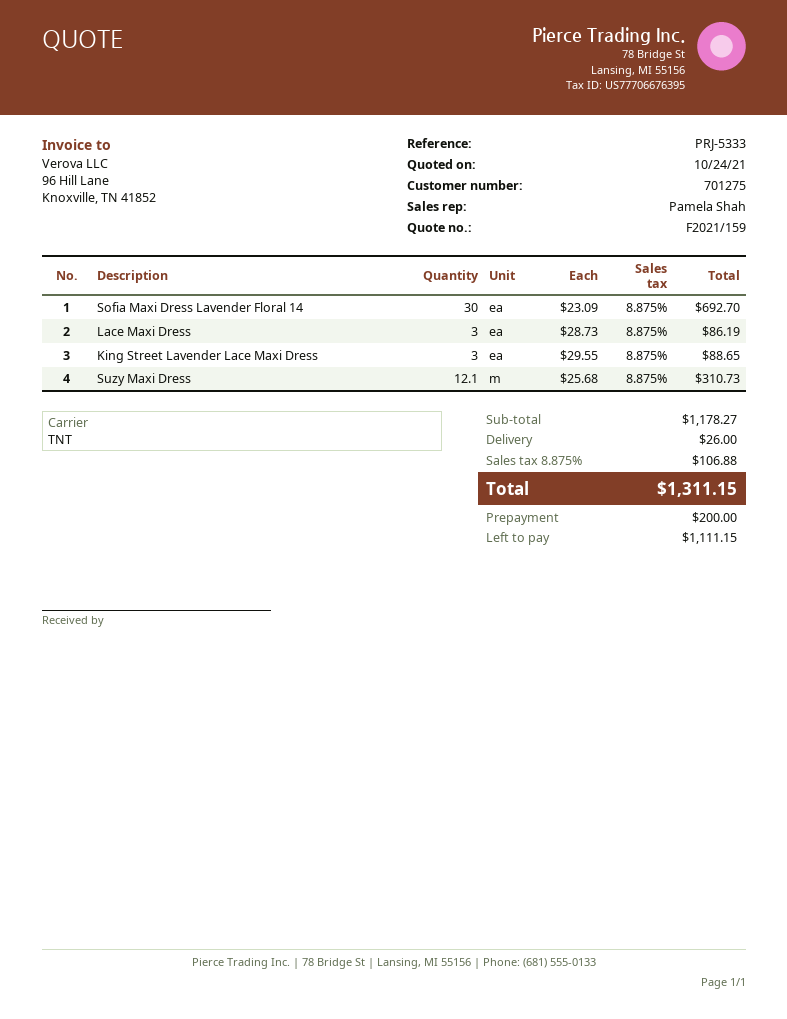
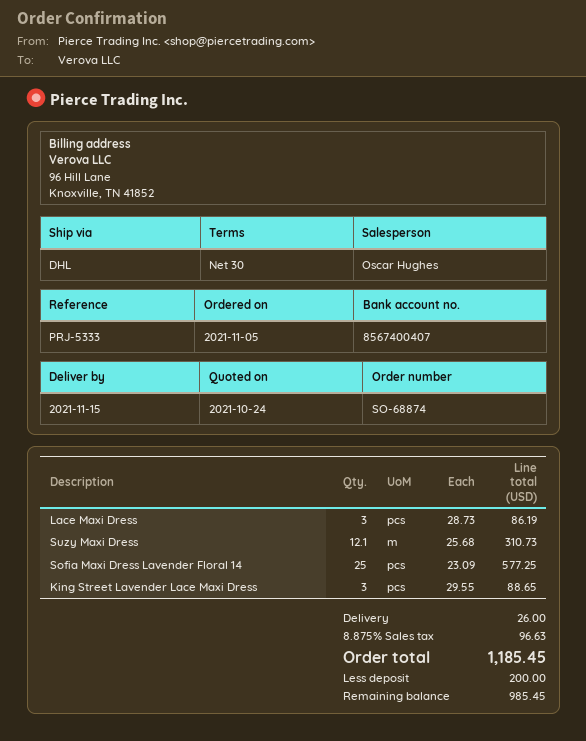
sales rep: Pamela Shah -> Oscar Hughes
shipping method: TNT -> DHL
Sofia Maxi Dress Lavender Floral 14: 30 x 23.09 = 692.70 -> 25 x 23.09 = 577.25
tax: 8.875% = 106.88 -> 8.875% = 96.63
total: 1311.15 -> 1185.45
balance: 1111.15 -> 985.45

